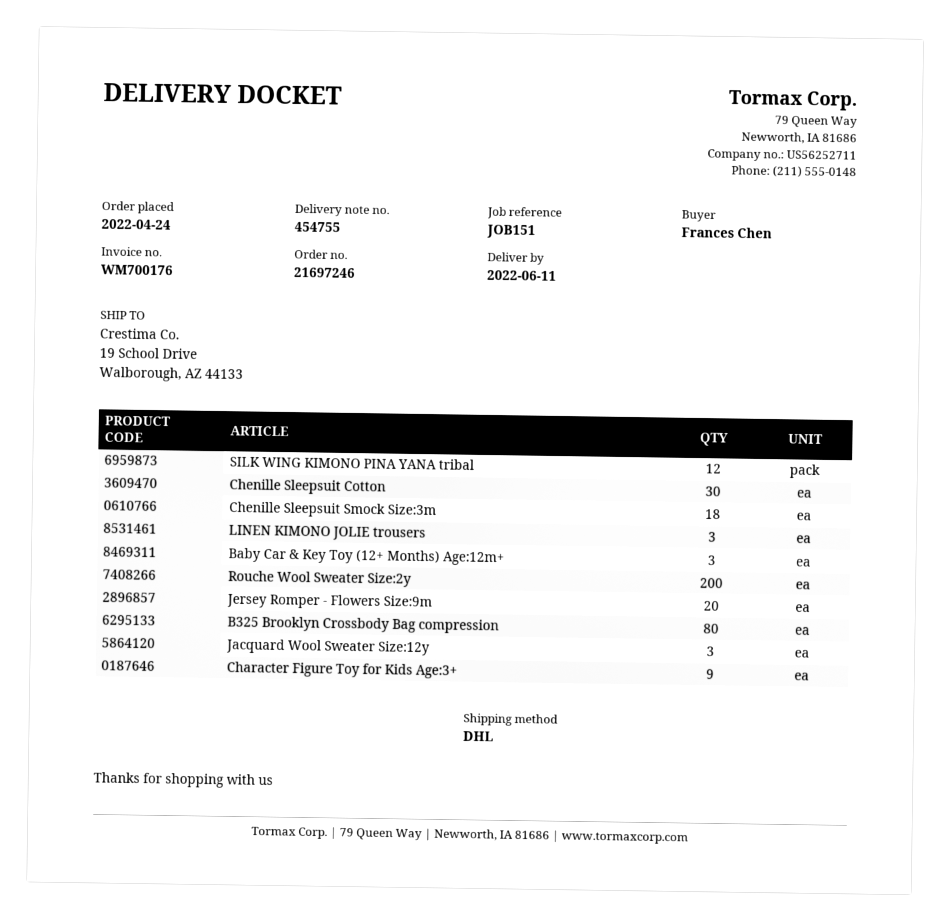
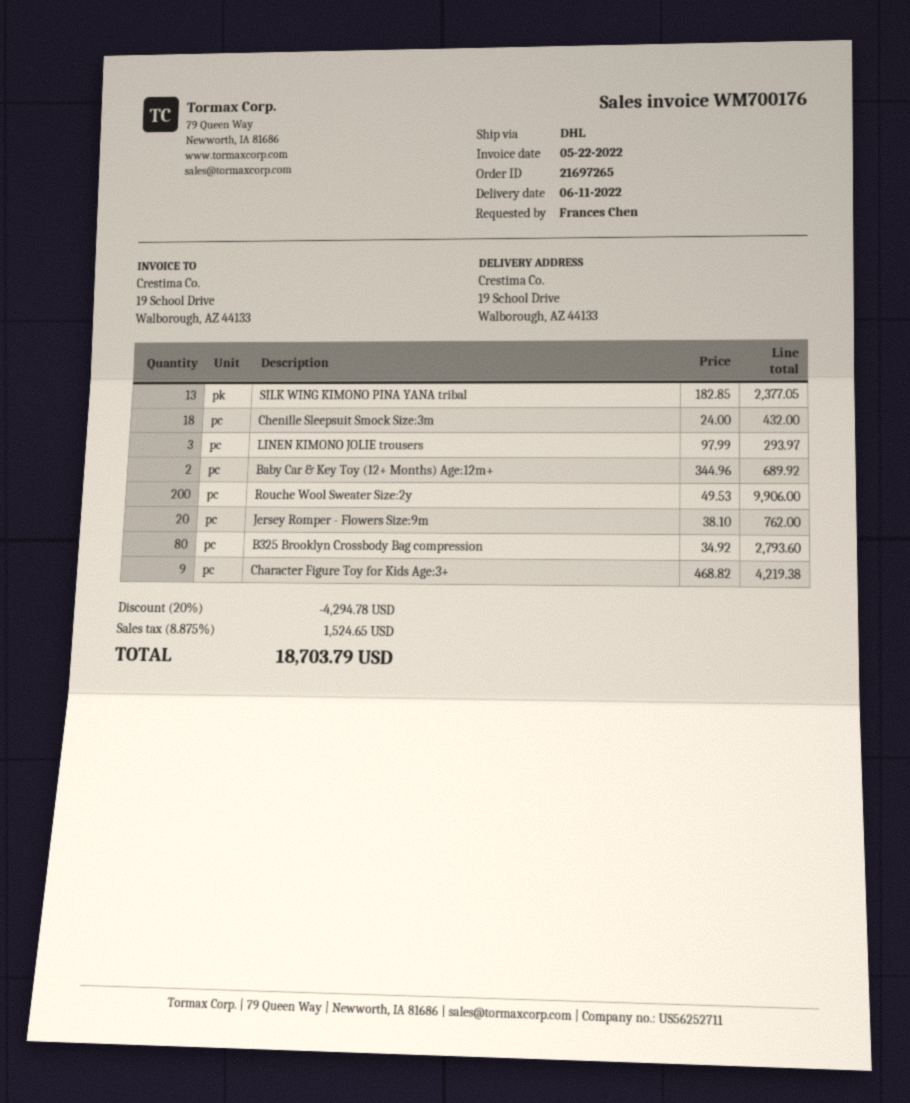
order number: 21697246 -> 21697265
SILK WING KIMONO PINA YANA tribal: 12 -> 13
Chenille Sleepsuit Cotton: 30 -> none
Baby Car & Key Toy (12+ Months) Age:12m+: 3 -> 2
Jacquard Wool Sweater Size:12y: 3 -> none

